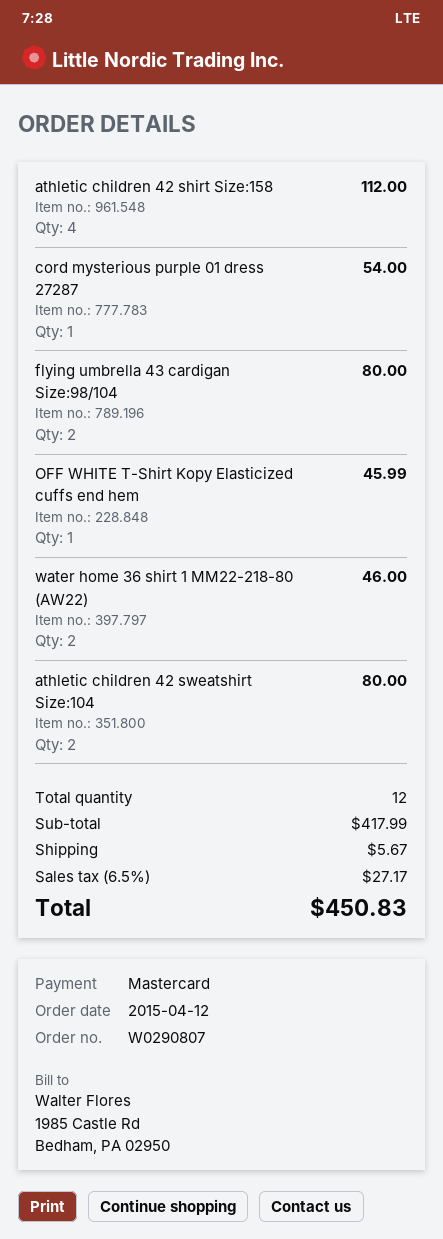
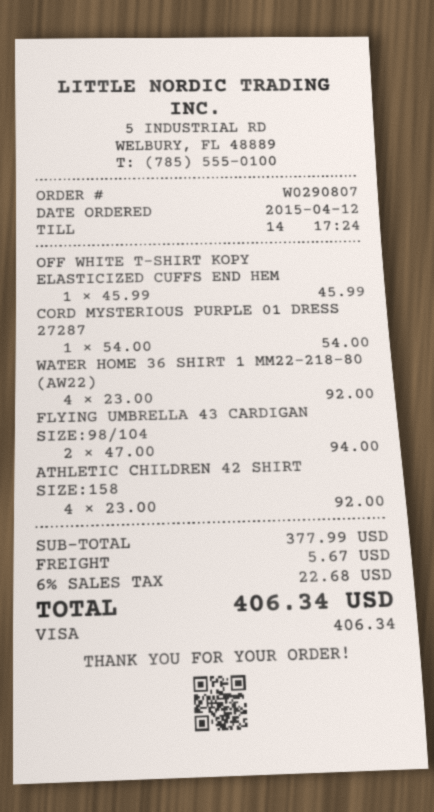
payment method: Mastercard -> Visa
athletic children 42 shirt Size:158: 4 for 112.00 -> 4 for 92.00
flying umbrella 43 cardigan Size:98/104: 2 for 80.00 -> 2 for 94.00
water home 36 shirt 1 MM22-218-80 (AW22): 2 for 46.00 -> 4 for 92.00
athletic children 42 sweatshirt Size:104: 2 for 80.00 -> none
subtotal: 417.99 -> 377.99
tax: 6.5% = 27.17 -> 6% = 22.68
total: 450.83 -> 406.34

